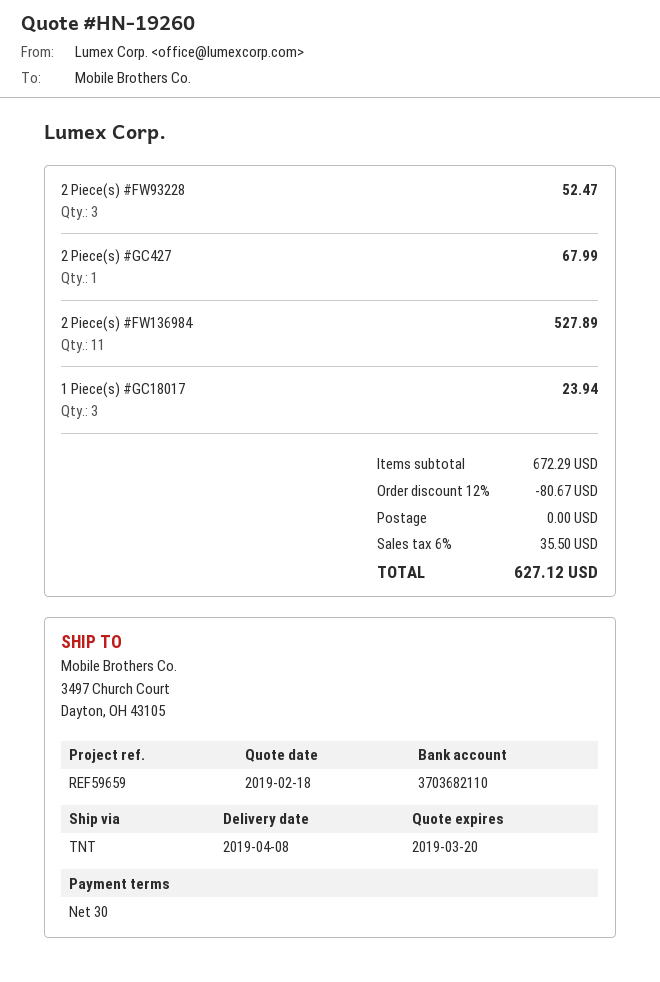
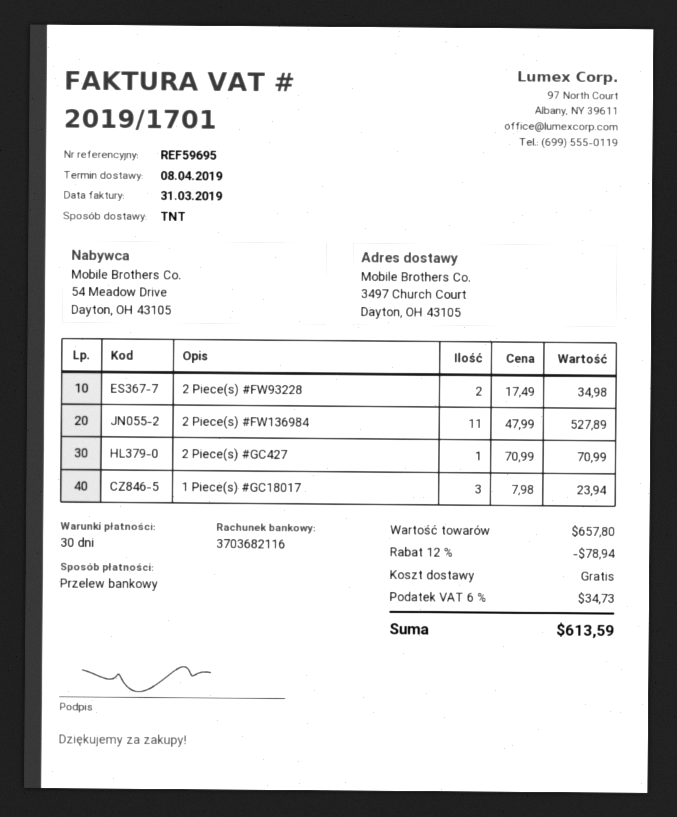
reference: REF59659 -> REF59695
bank account: 3703682110 -> 3703682116
2 Piece(s) #FW93228: 3 for 52.47 -> 2 for 34.98
2 Piece(s) #GC427: 1 for 67.99 -> 1 for 70.99
subtotal: 672.29 -> 657.80
discount: 12% = 80.67 -> 12% = 78.94
tax: 6% = 35.50 -> 6% = 34.73
total: 627.12 -> 613.59

